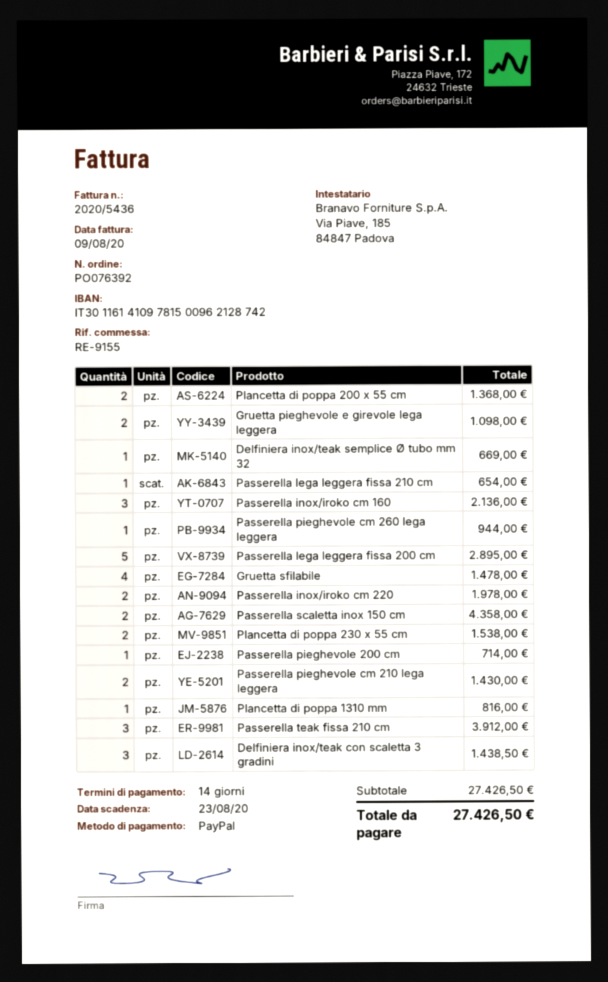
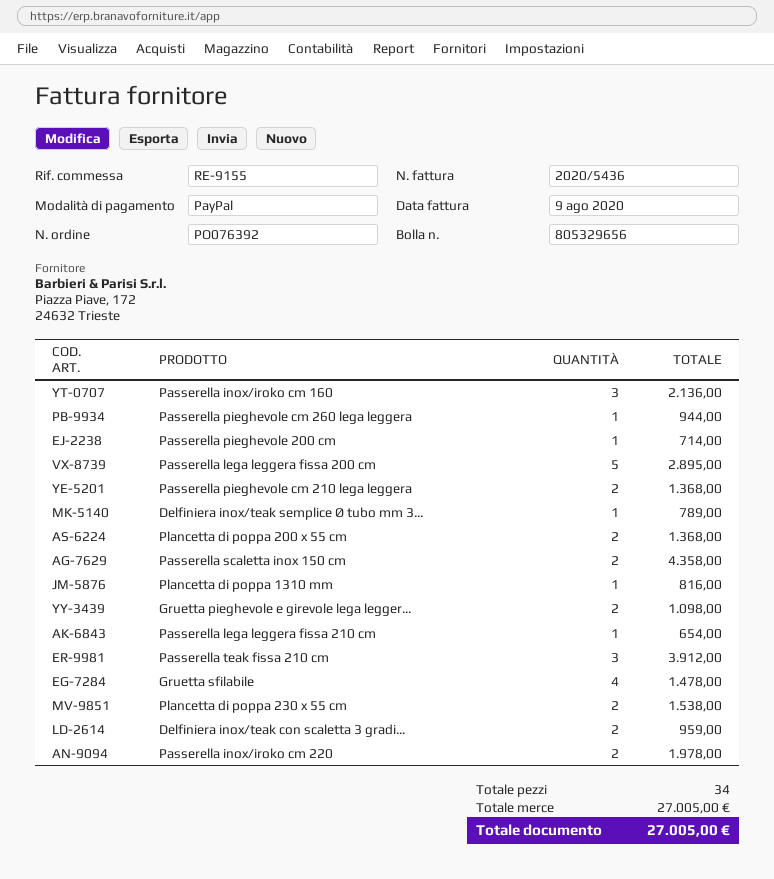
Delfiniera inox/teak semplice Ø tubo mm 32: 1 for 669.00 -> 1 for 789.00
Passerella pieghevole cm 210 lega leggera: 2 for 1430.00 -> 2 for 1368.00
Delfiniera inox/teak con scaletta 3 gradini: 3 for 1438.50 -> 2 for 959.00
subtotal: 27426.50 -> 27005.00
total: 27426.50 -> 27005.00

